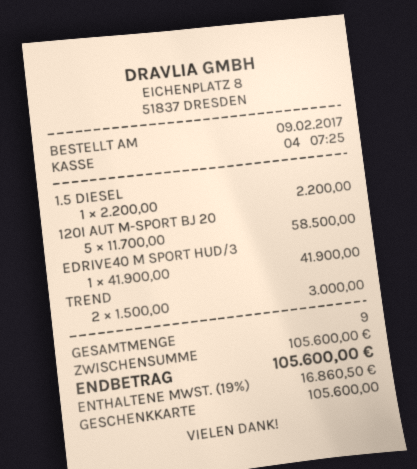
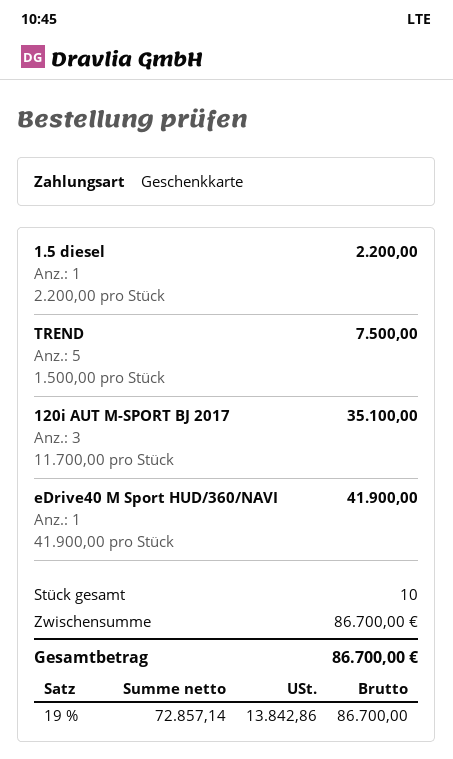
120I AUT M-SPORT BJ 20: 5 x 11700.00 = 58500.00 -> 3 x 11700.00 = 35100.00
TREND: 2 x 1500.00 = 3000.00 -> 5 x 1500.00 = 7500.00
total quantity: 9 -> 10
subtotal: 105600.00 -> 86700.00
tax: 19% = 16860.50 -> 19% = 13842.86
total: 105600.00 -> 86700.00

